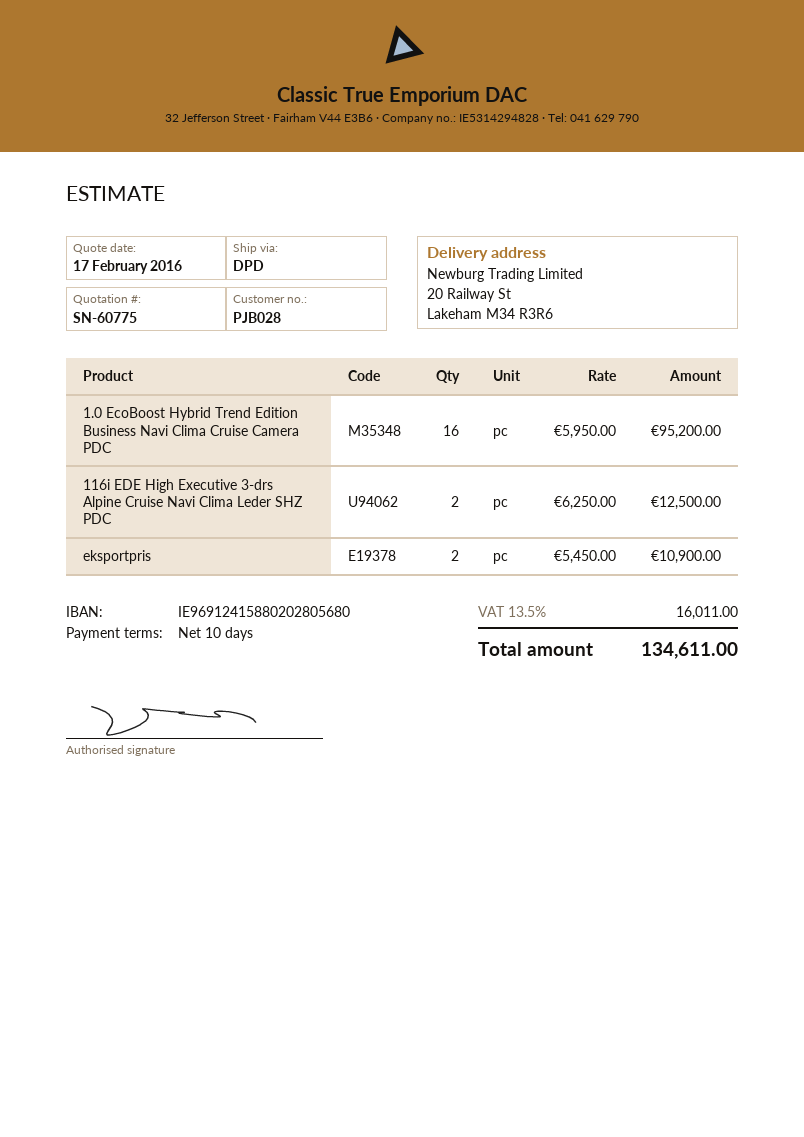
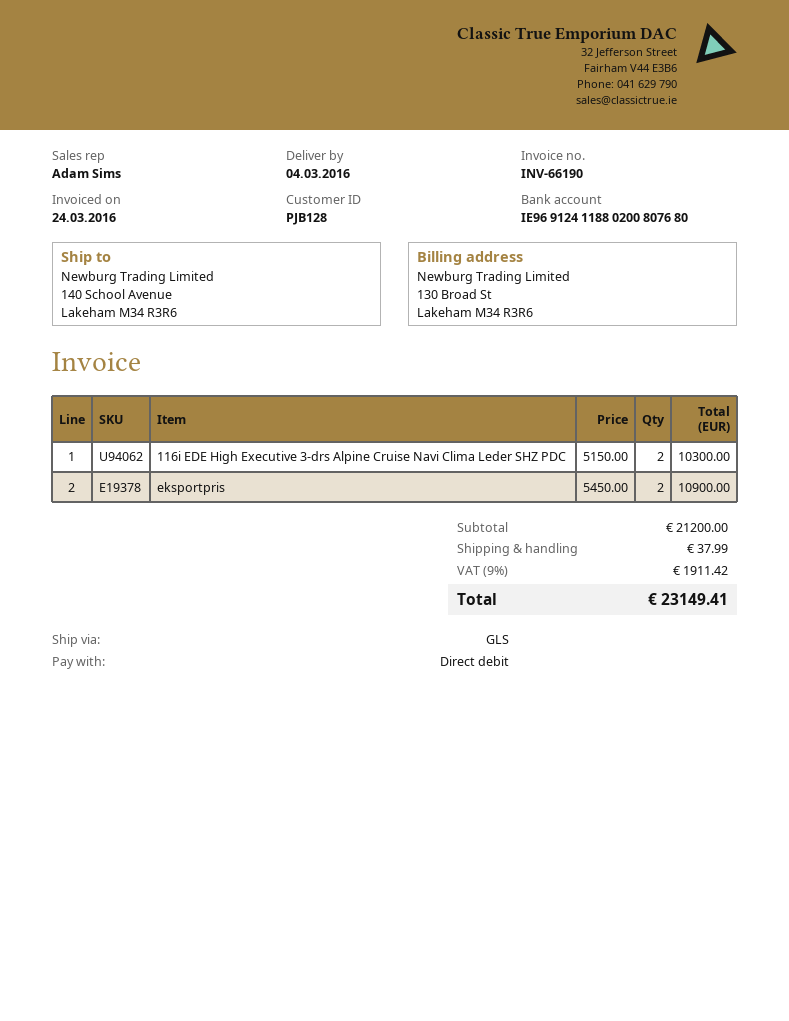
customer number: PJB028 -> PJB128
bank account: IE96912415880202805680 -> IE96912411880200807680
shipping method: DPD -> GLS
ship to: 20 Railway St, Lakeham M34 R3R6 -> 140 School Avenue, Lakeham M34 R3R6
1.0 EcoBoost Hybrid Trend Edition Business Navi Clima Cruise Camera PDC: 16 x 5950.00 = 95200.00 -> none
116i EDE High Executive 3-drs Alpine Cruise Navi Clima Leder SHZ PDC: 2 x 6250.00 = 12500.00 -> 2 x 5150.00 = 10300.00
shipping: none -> 37.99
tax: 13.5% = 16011.00 -> 9% = 1911.42
total: 134611.00 -> 23149.41

